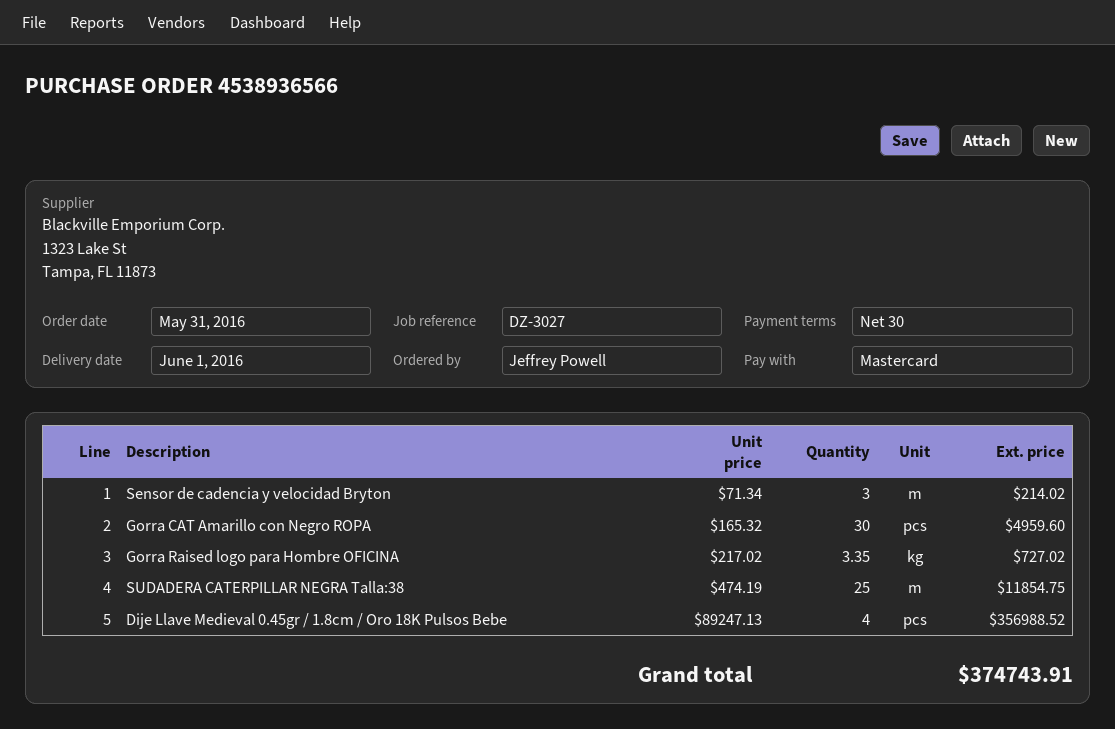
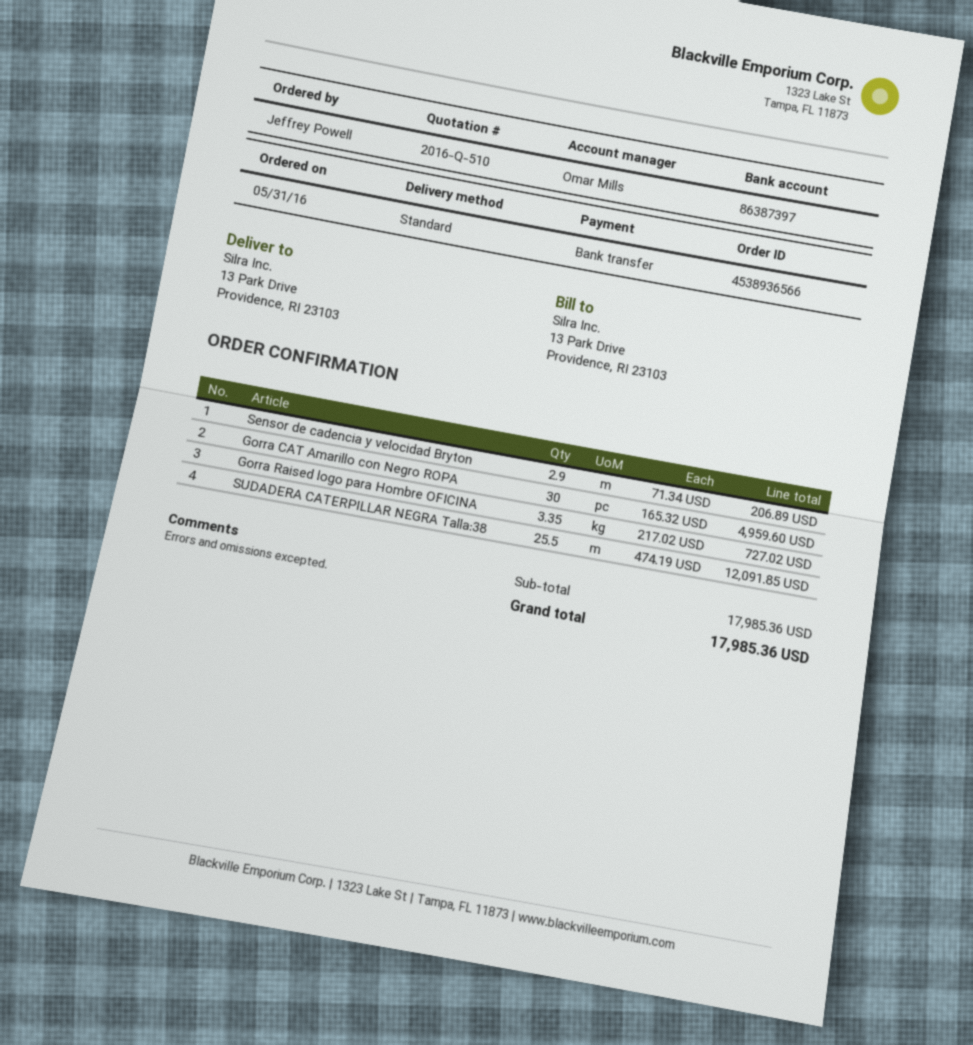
payment method: Mastercard -> bank transfer
Sensor de cadencia y velocidad Bryton: 3 x 71.34 = 214.02 -> 2.9 x 71.34 = 206.89
SUDADERA CATERPILLAR NEGRA Talla:38: 25 x 474.19 = 11854.75 -> 25.5 x 474.19 = 12091.85
Dije Llave Medieval 0.45gr / 1.8cm / Oro 18K Pulsos Bebe: 4 x 89247.13 = 356988.52 -> none
total: 374743.91 -> 17985.36

